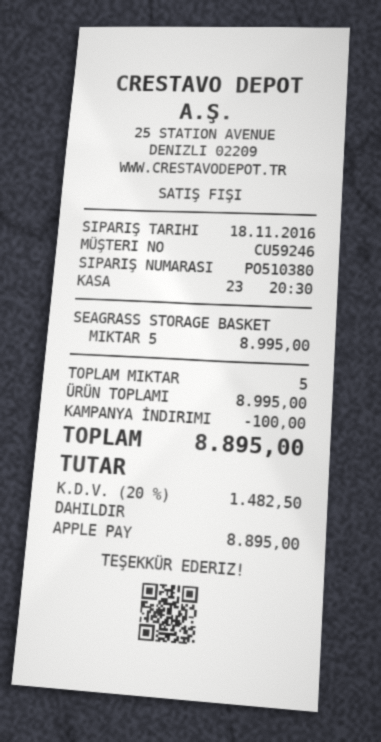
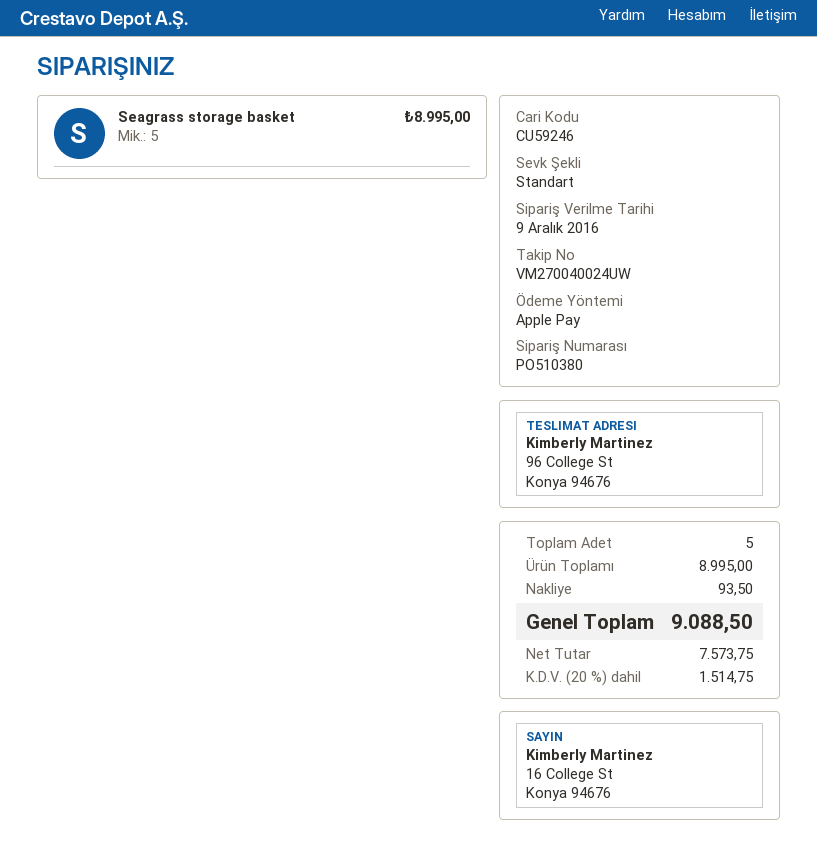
order date: 2016-11-18 -> 2016-12-09
discount: 100.00 -> none
shipping: none -> 93.50
tax: 20% = 1482.50 -> 20% = 1514.75
total: 8895.00 -> 9088.50

